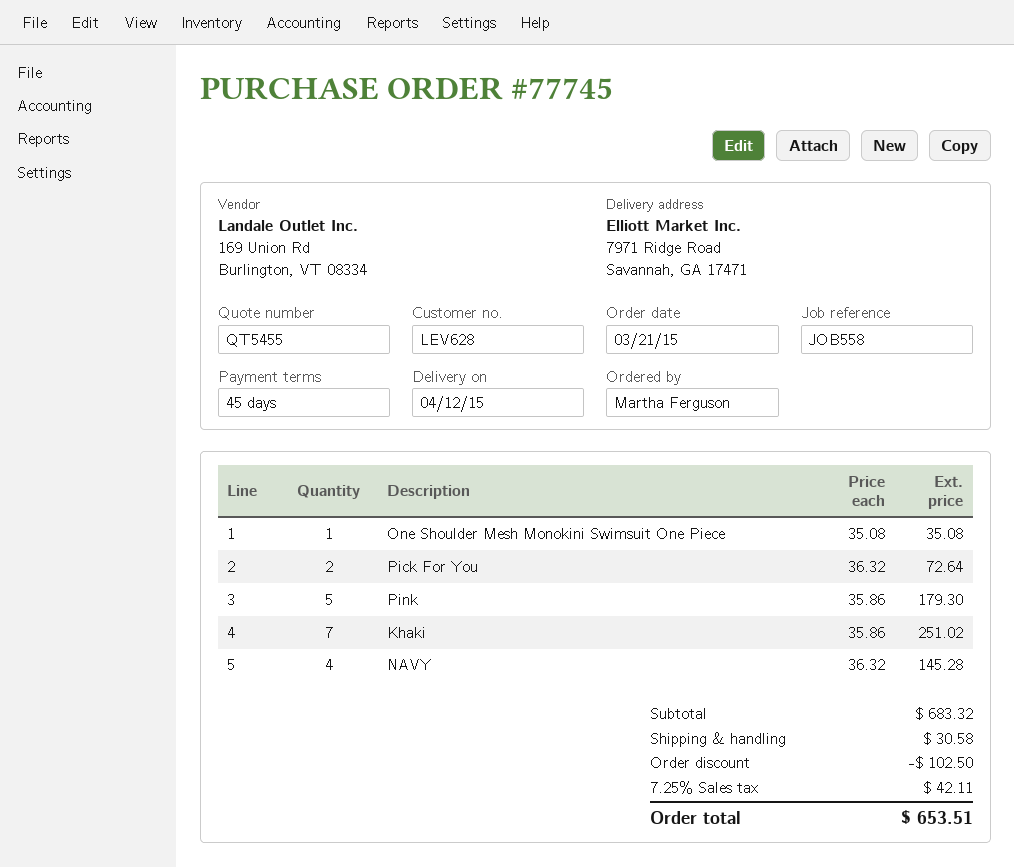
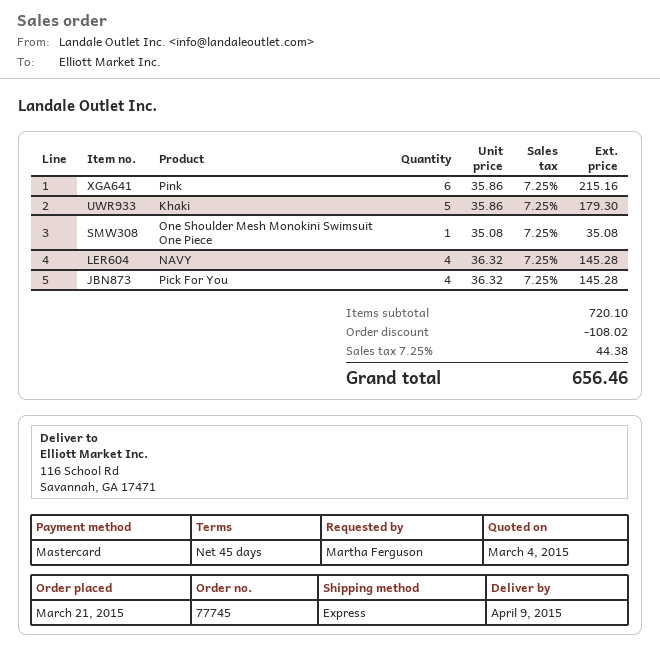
delivery date: 2015-04-12 -> 2015-04-09
ship to: 7971 Ridge Road, Savannah, GA 17471 -> 116 School Rd, Savannah, GA 17471
Pick For You: 2 x 36.32 = 72.64 -> 4 x 36.32 = 145.28
Pink: 5 x 35.86 = 179.30 -> 6 x 35.86 = 215.16
Khaki: 7 x 35.86 = 251.02 -> 5 x 35.86 = 179.30
subtotal: 683.32 -> 720.10
discount: 102.50 -> 108.02
shipping: 30.58 -> none
tax: 7.25% = 42.11 -> 7.25% = 44.38
total: 653.51 -> 656.46

